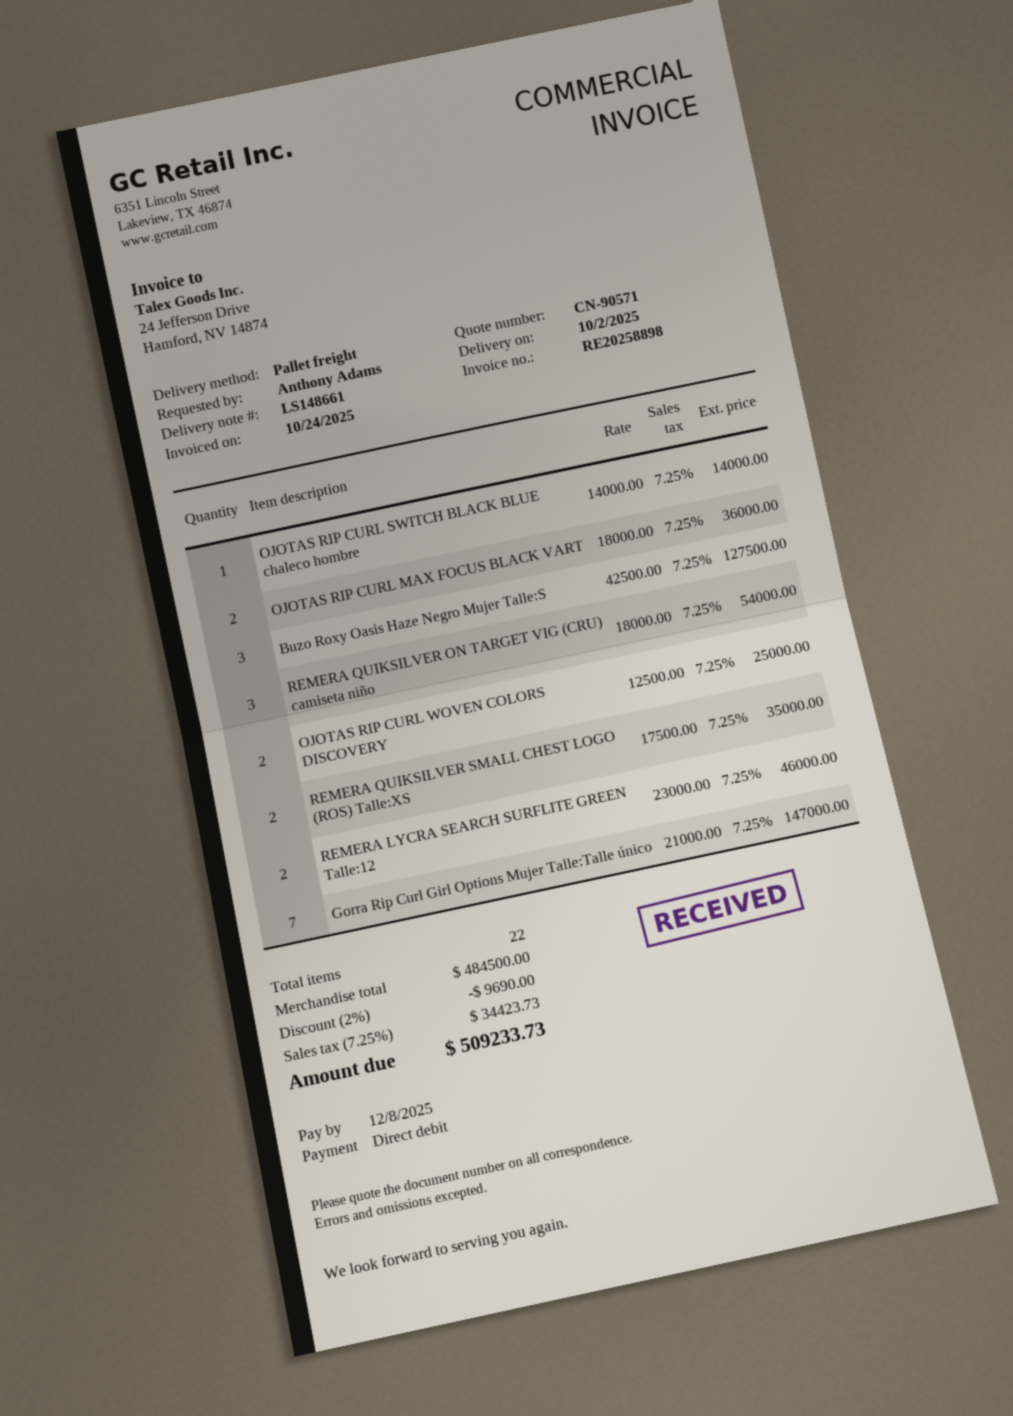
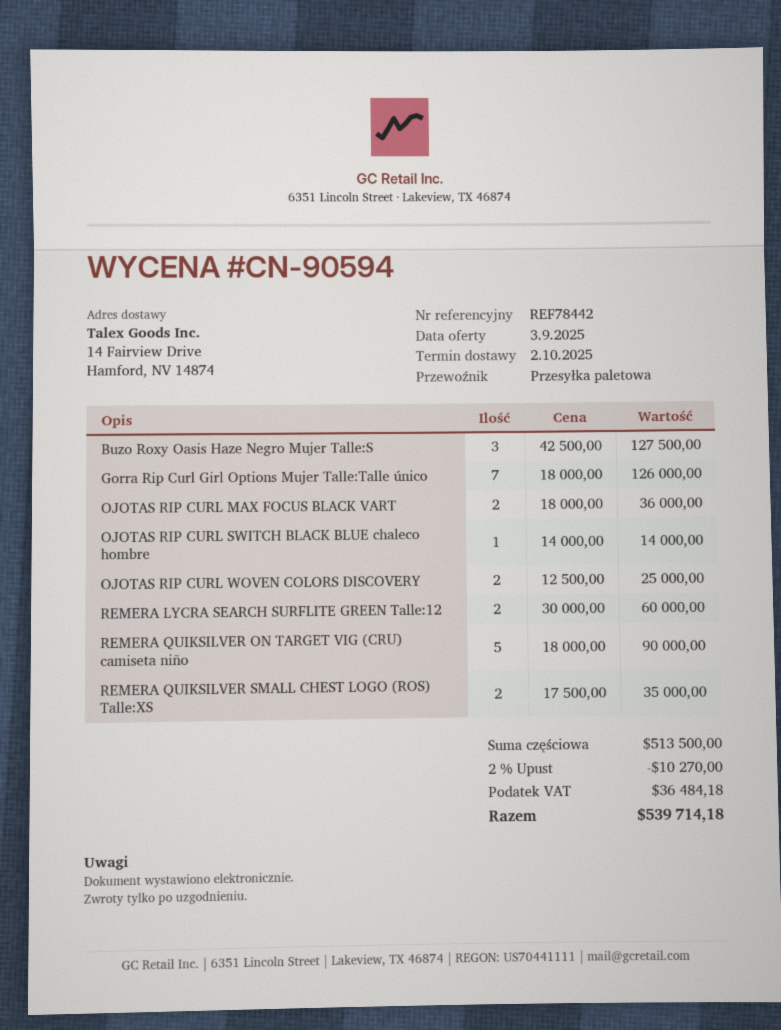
quote number: CN-90571 -> CN-90594
REMERA QUIKSILVER ON TARGET VIG (CRU) camiseta niño: 3 x 18000.00 = 54000.00 -> 5 x 18000.00 = 90000.00
REMERA LYCRA SEARCH SURFLITE GREEN Talle:12: 2 x 23000.00 = 46000.00 -> 2 x 30000.00 = 60000.00
Gorra Rip Curl Girl Options Mujer Talle:Talle único: 7 x 21000.00 = 147000.00 -> 7 x 18000.00 = 126000.00
subtotal: 484500.00 -> 513500.00
discount: 2% = 9690.00 -> 2% = 10270.00
tax: 34423.73 -> 36484.18
total: 509233.73 -> 539714.18

